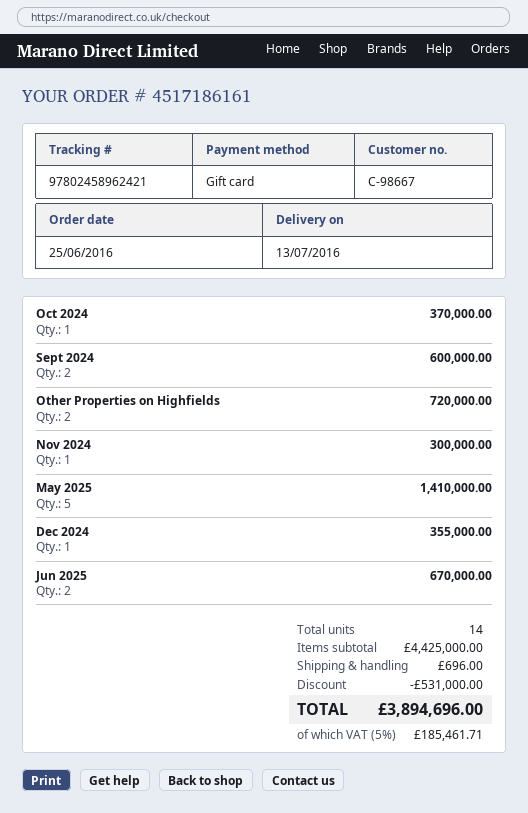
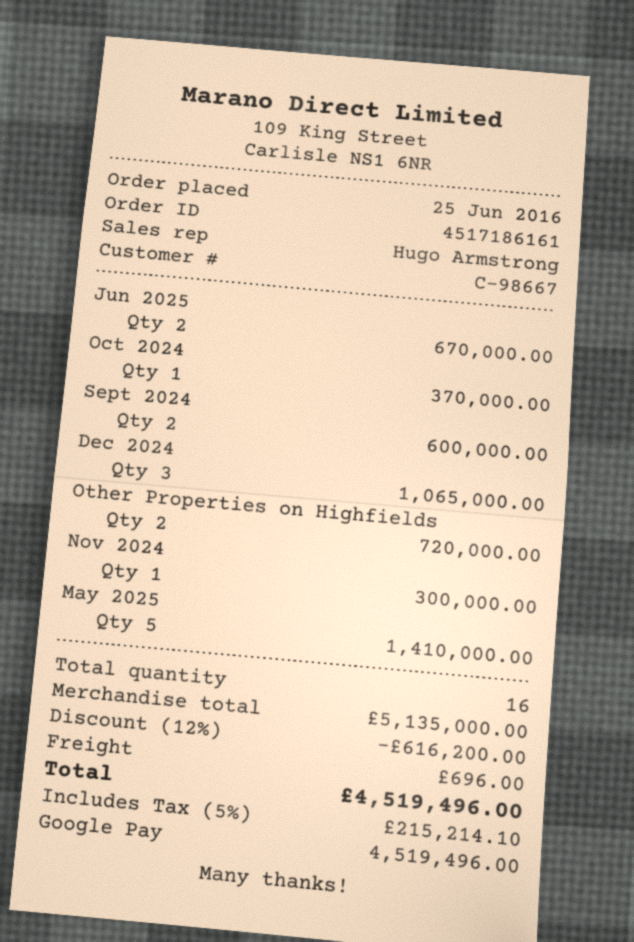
payment method: gift card -> Google Pay
Dec 2024: 1 for 355000.00 -> 3 for 1065000.00
total quantity: 14 -> 16
subtotal: 4425000.00 -> 5135000.00
discount: 531000.00 -> 616200.00
tax: 5% = 185461.71 -> 5% = 215214.10
total: 3894696.00 -> 4519496.00

